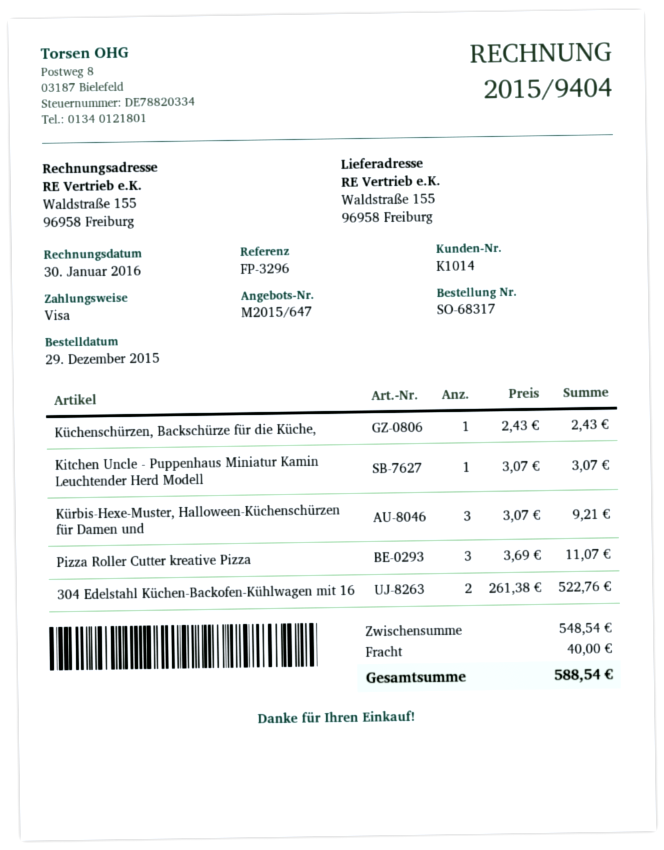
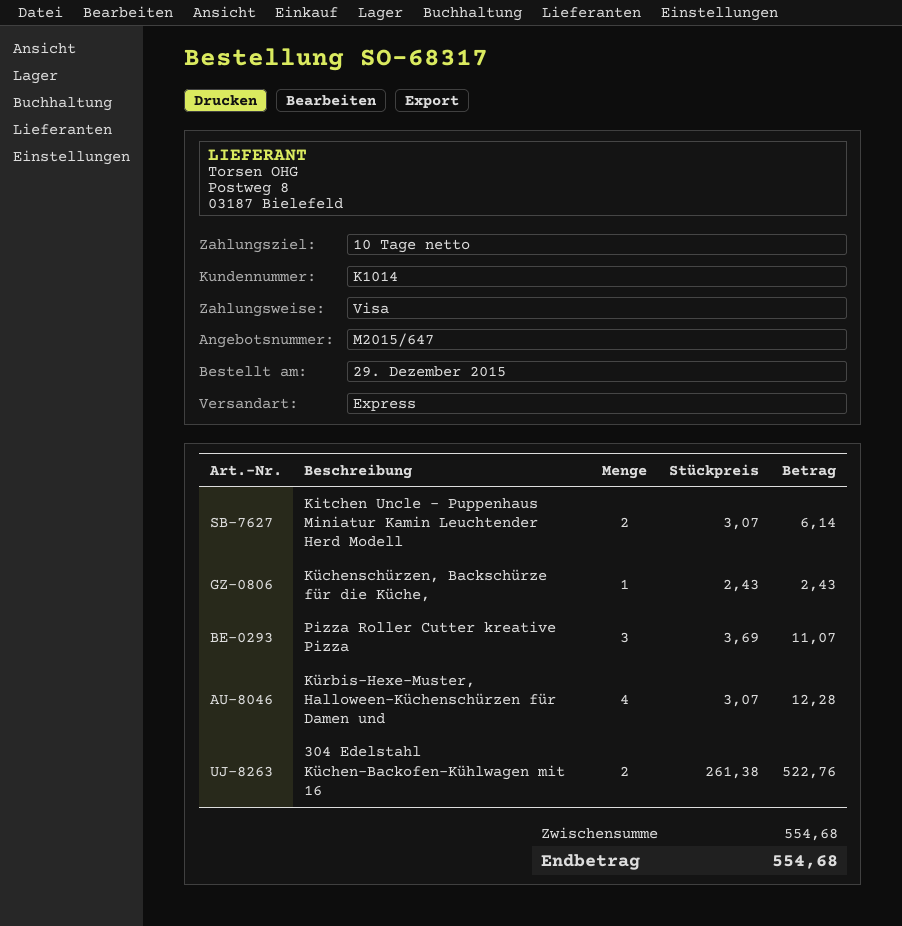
Kitchen Uncle - Puppenhaus Miniatur Kamin Leuchtender Herd Modell: 1 x 3.07 = 3.07 -> 2 x 3.07 = 6.14
Kürbis-Hexe-Muster, Halloween-Küchenschürzen für Damen und: 3 x 3.07 = 9.21 -> 4 x 3.07 = 12.28
subtotal: 548.54 -> 554.68
shipping: 40.00 -> none
total: 588.54 -> 554.68

